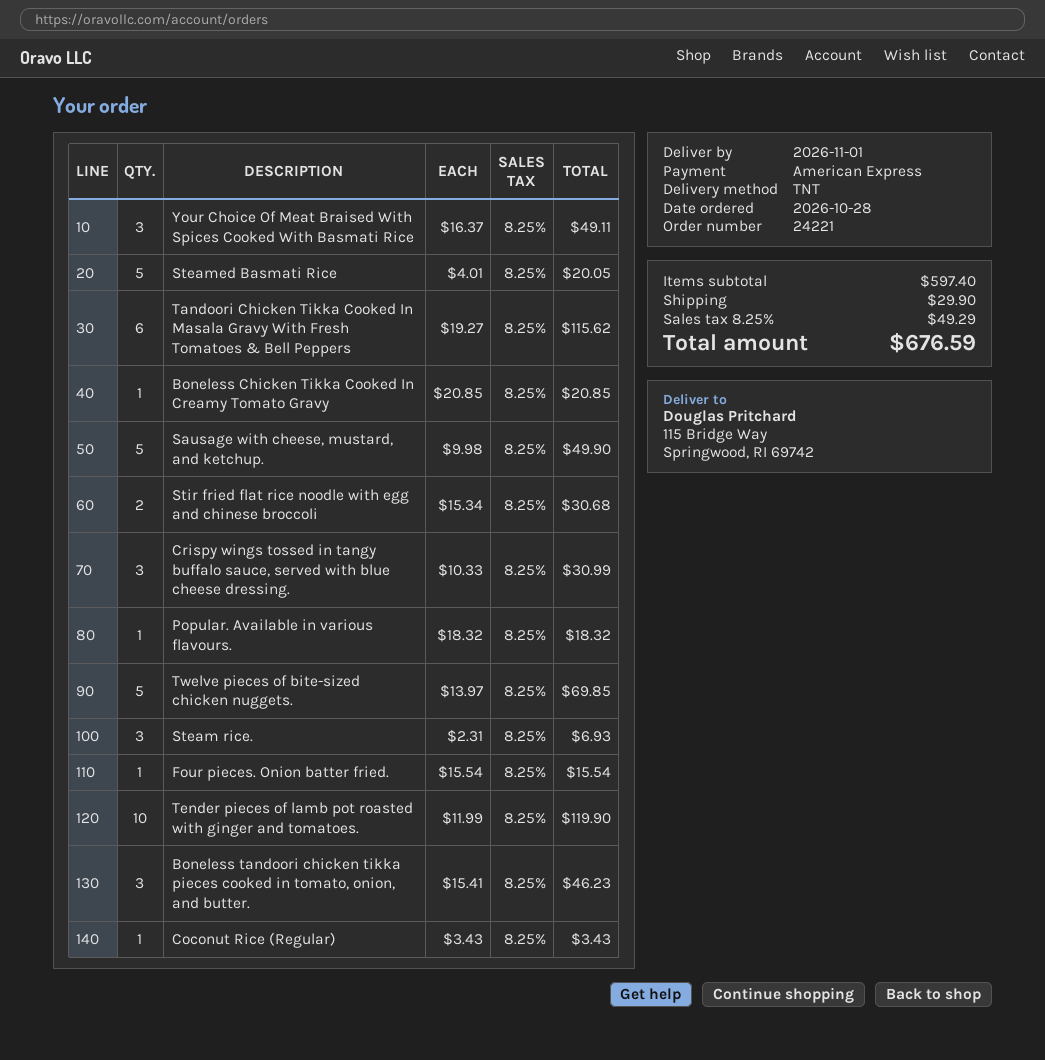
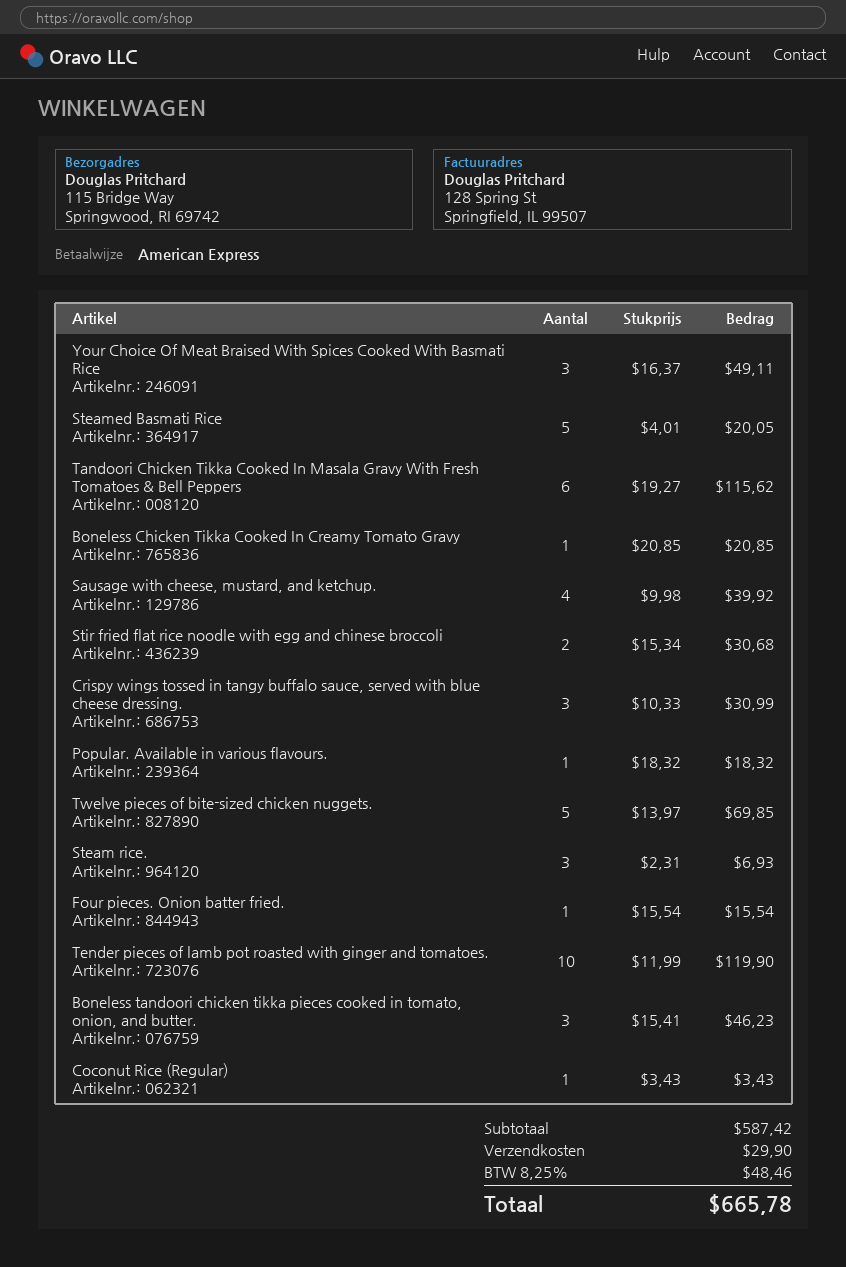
Sausage with cheese, mustard, and ketchup.: 5 x 9.98 = 49.90 -> 4 x 9.98 = 39.92
subtotal: 597.40 -> 587.42
tax: 8.25% = 49.29 -> 8.25% = 48.46
total: 676.59 -> 665.78

